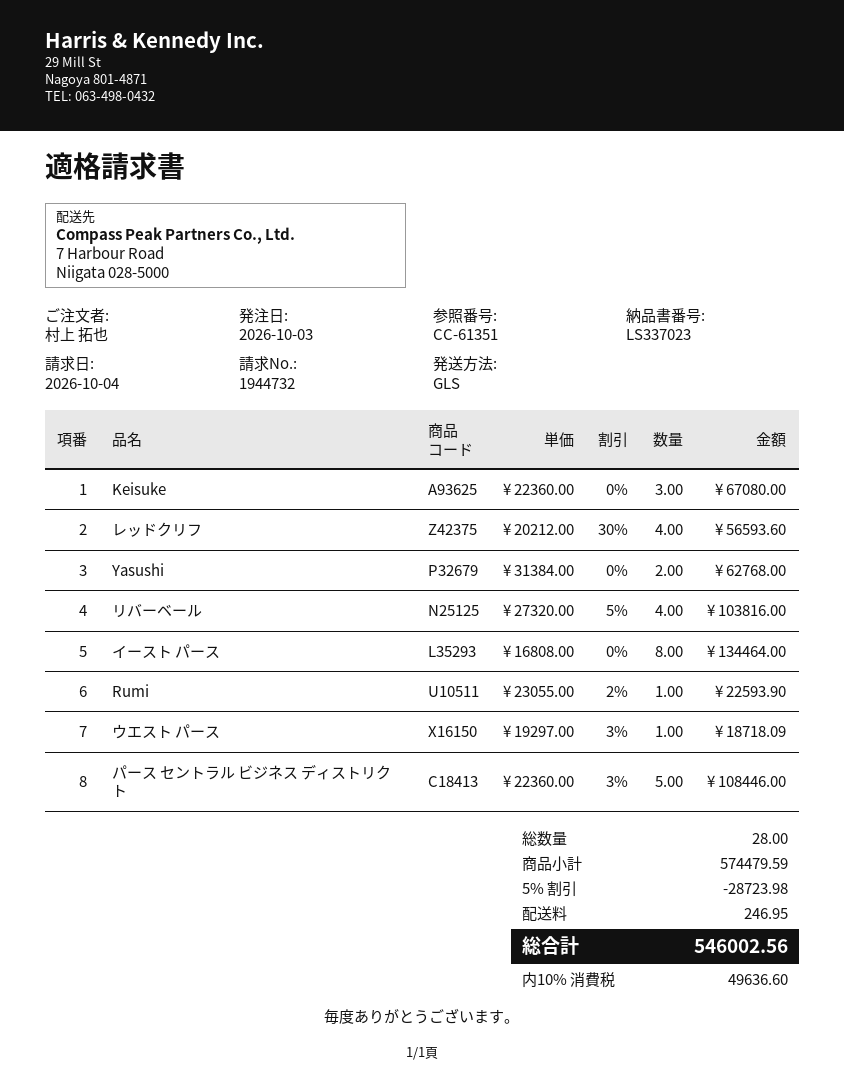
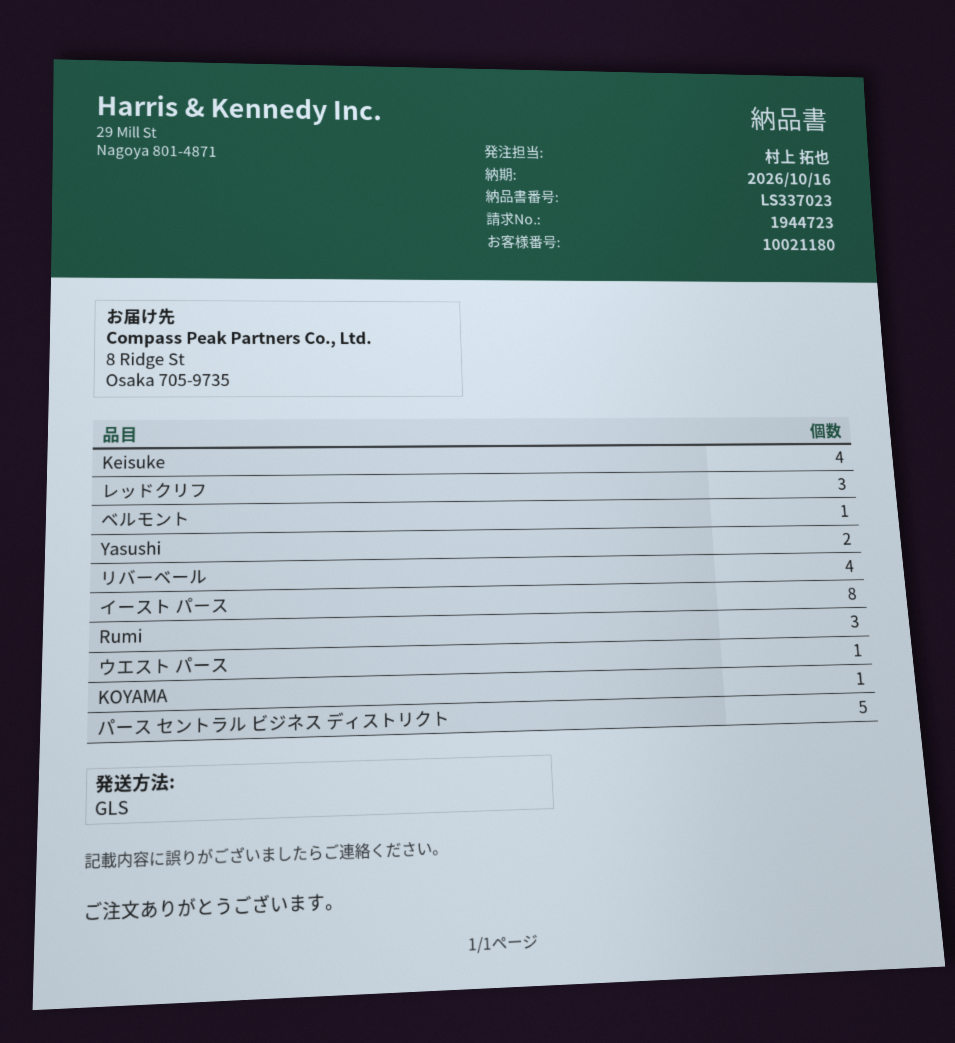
invoice number: 1944732 -> 1944723
ship to: 7 Harbour Road, Niigata 028-5000 -> 8 Ridge St, Osaka 705-9735
Keisuke: 3 -> 4
レッドクリフ: 4 -> 3
Rumi: 1 -> 3
ベルモント: none -> 1
KOYAMA: none -> 1

